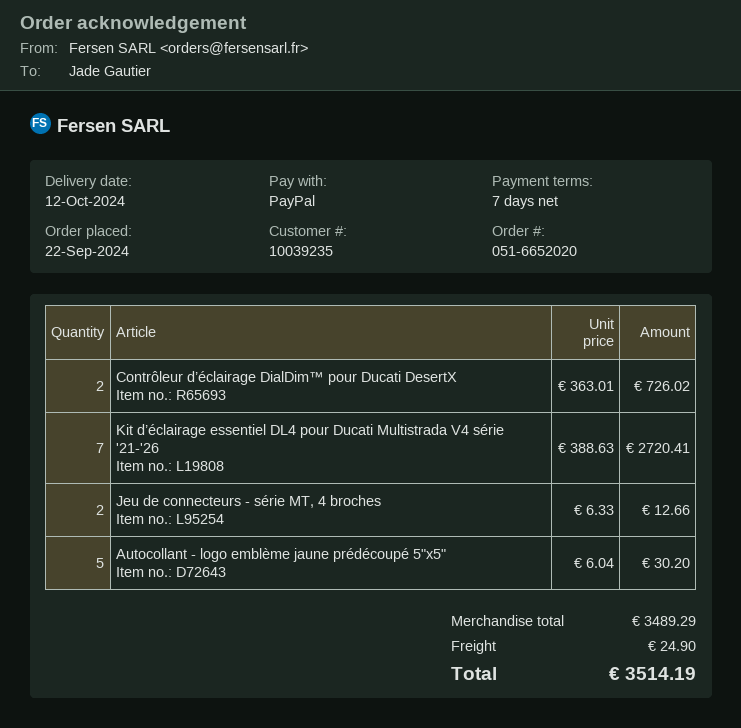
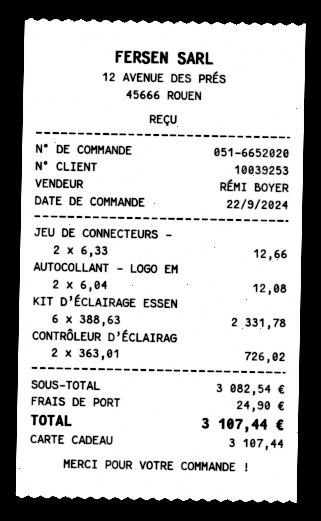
customer number: 10039235 -> 10039253
payment method: PayPal -> gift card
Kit d’éclairage essentiel DL4 pour Ducati Multistrada V4 série '21-'26: 7 x 388.63 = 2720.41 -> 6 x 388.63 = 2331.78
Autocollant - logo emblème jaune prédécoupé 5"x5": 5 x 6.04 = 30.20 -> 2 x 6.04 = 12.08
subtotal: 3489.29 -> 3082.54
total: 3514.19 -> 3107.44

